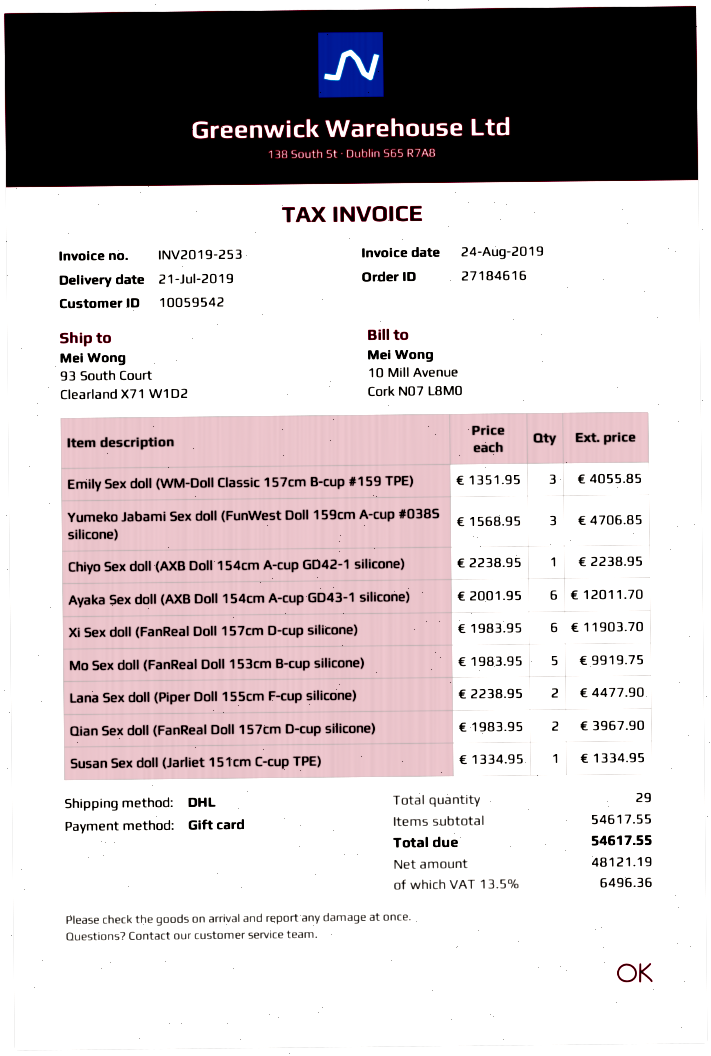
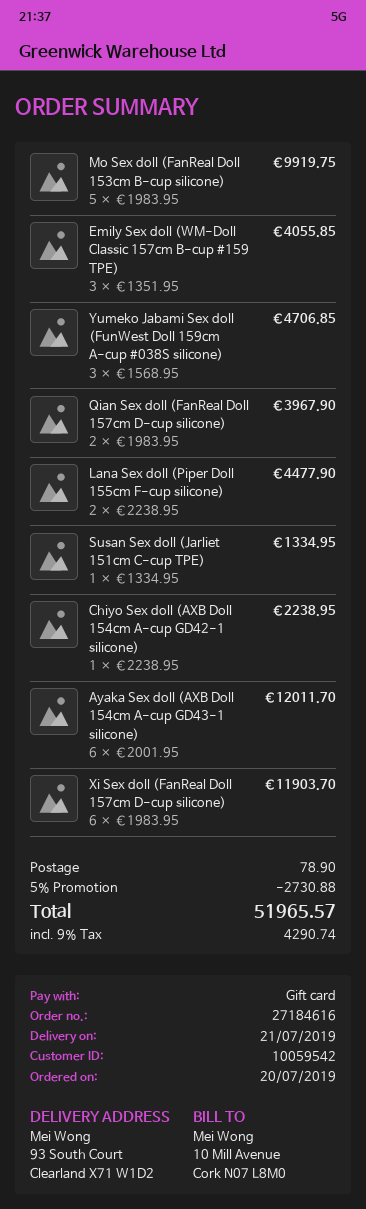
discount: none -> 5% = 2730.88
shipping: none -> 78.90
tax: 13.5% = 6496.36 -> 9% = 4290.74
total: 54617.55 -> 51965.57

